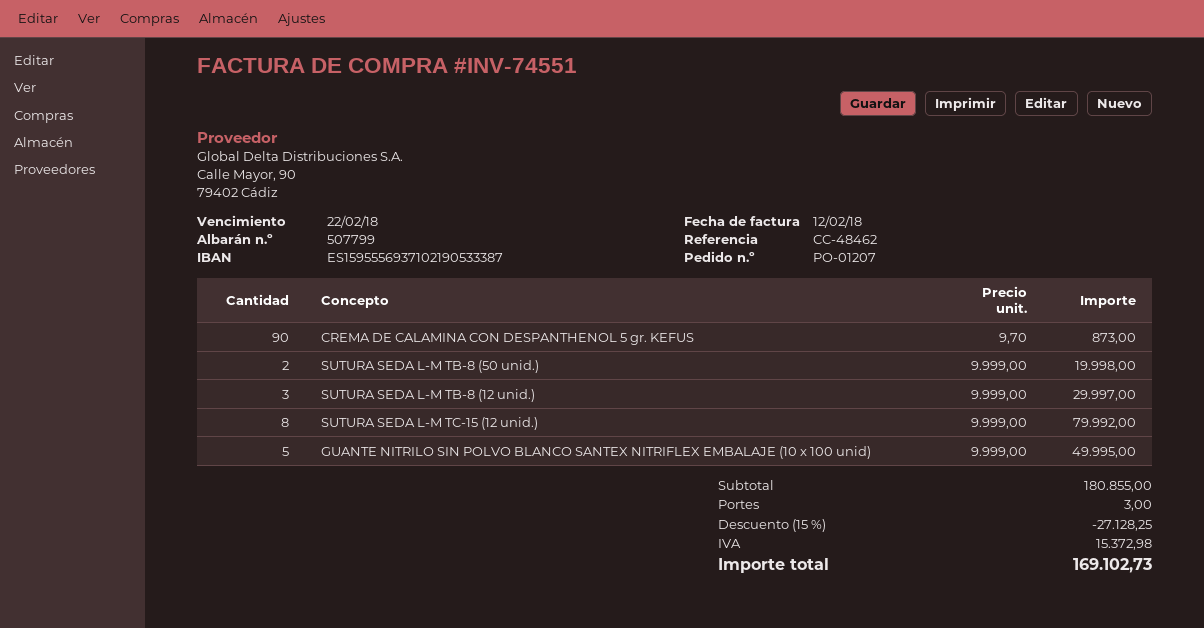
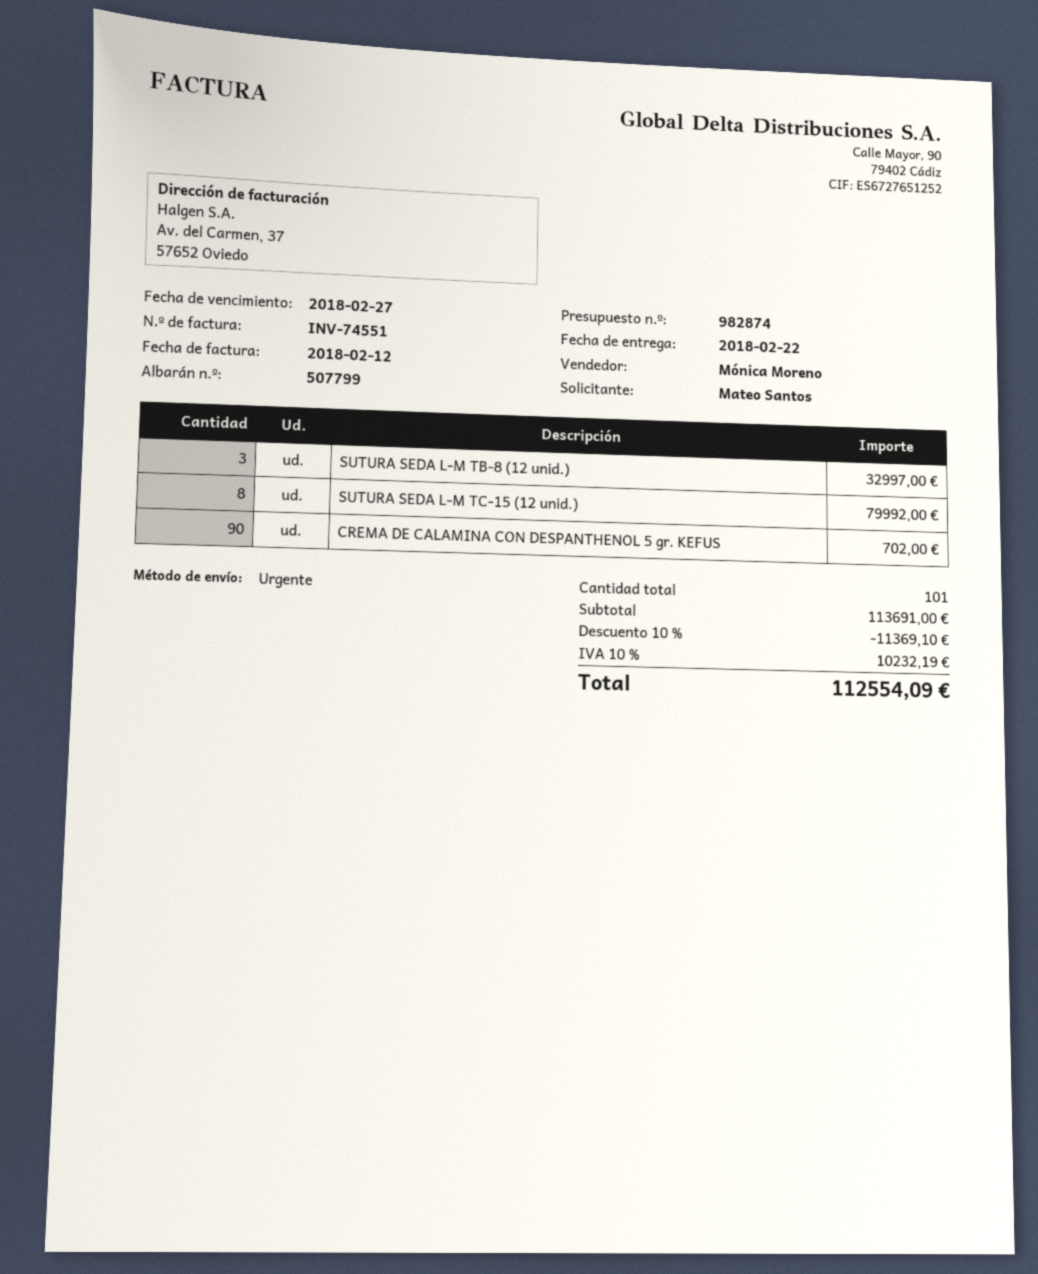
due date: 2018-02-22 -> 2018-02-27
CREMA DE CALAMINA CON DESPANTHENOL 5 gr. KEFUS: 90 for 873.00 -> 90 for 702.00
SUTURA SEDA L-M TB-8 (50 unid.): 2 for 19998.00 -> none
SUTURA SEDA L-M TB-8 (12 unid.): 3 for 29997.00 -> 3 for 32997.00
GUANTE NITRILO SIN POLVO BLANCO SANTEX NITRIFLEX EMBALAJE (10 x 100 unid): 5 for 49995.00 -> none
subtotal: 180855.00 -> 113691.00
discount: 15% = 27128.25 -> 10% = 11369.10
shipping: 3.00 -> none
tax: 15372.98 -> 10232.19
total: 169102.73 -> 112554.09

